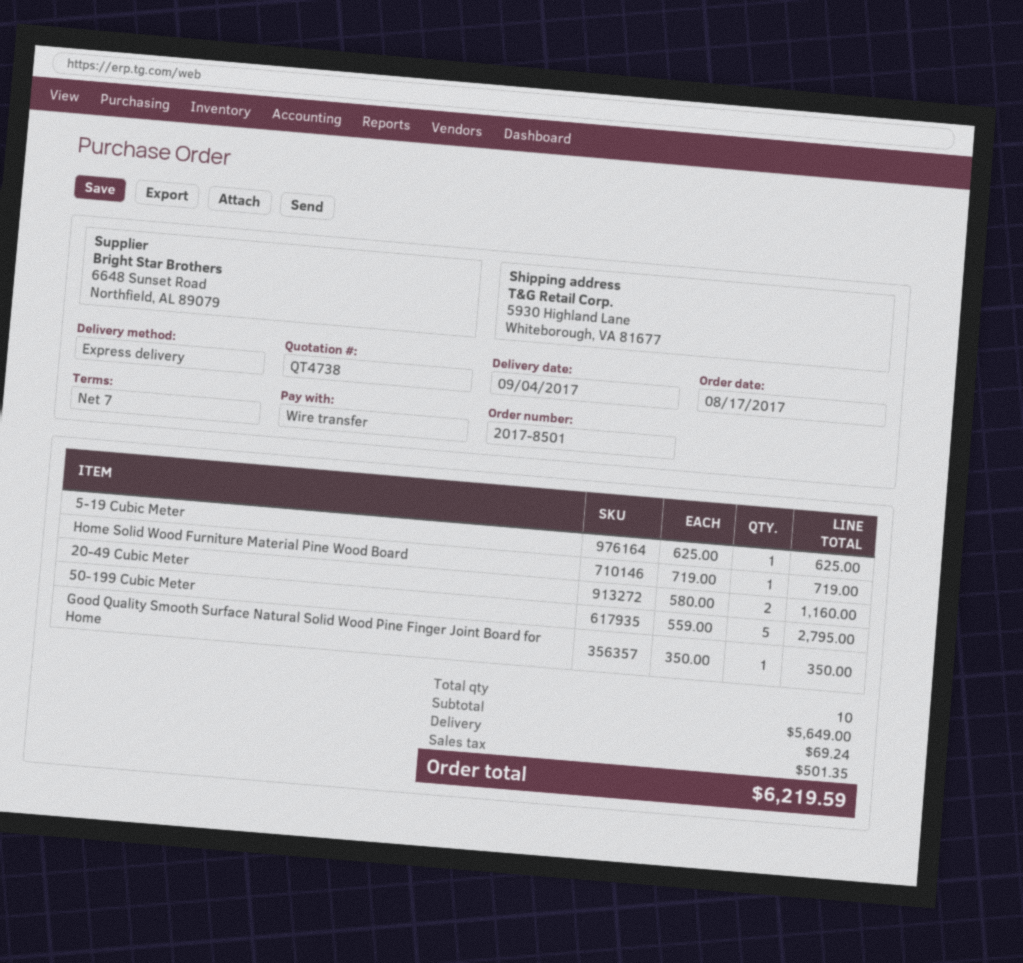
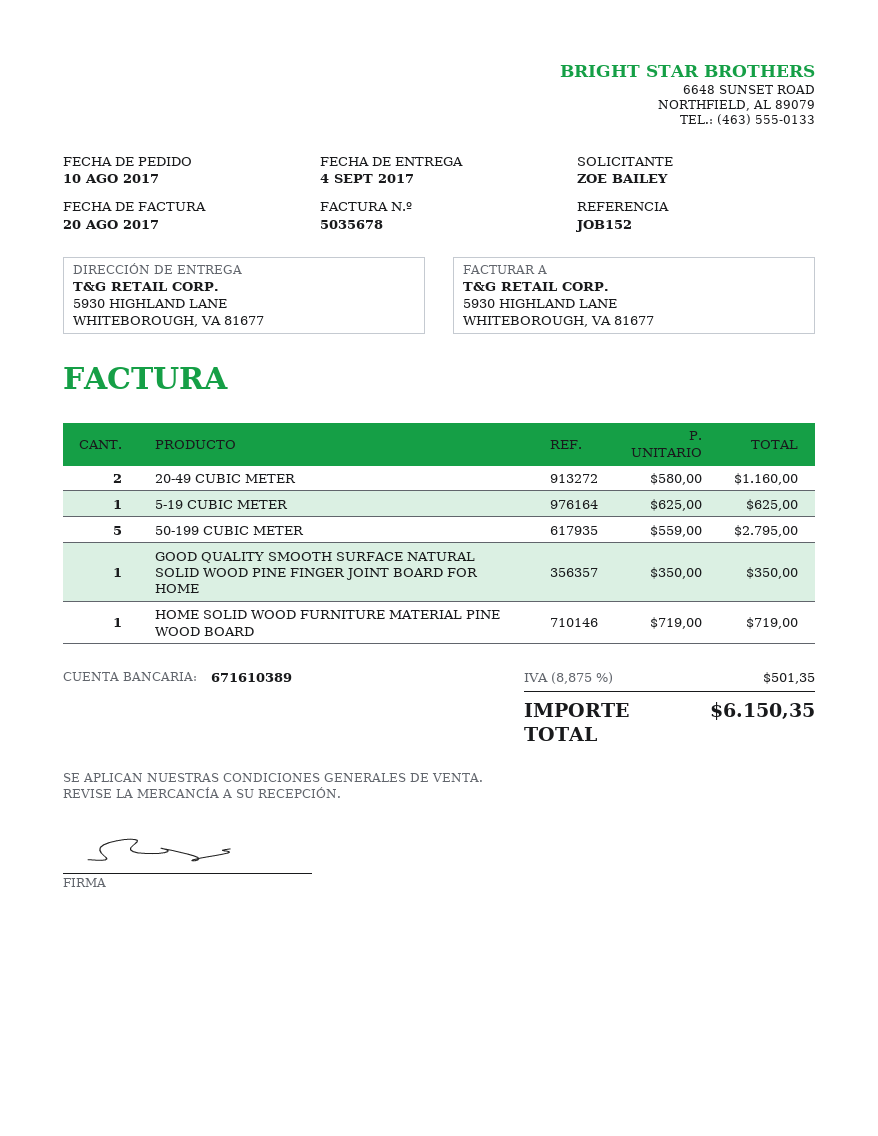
order date: 2017-08-17 -> 2017-08-10
shipping: 69.24 -> none
total: 6219.59 -> 6150.35

